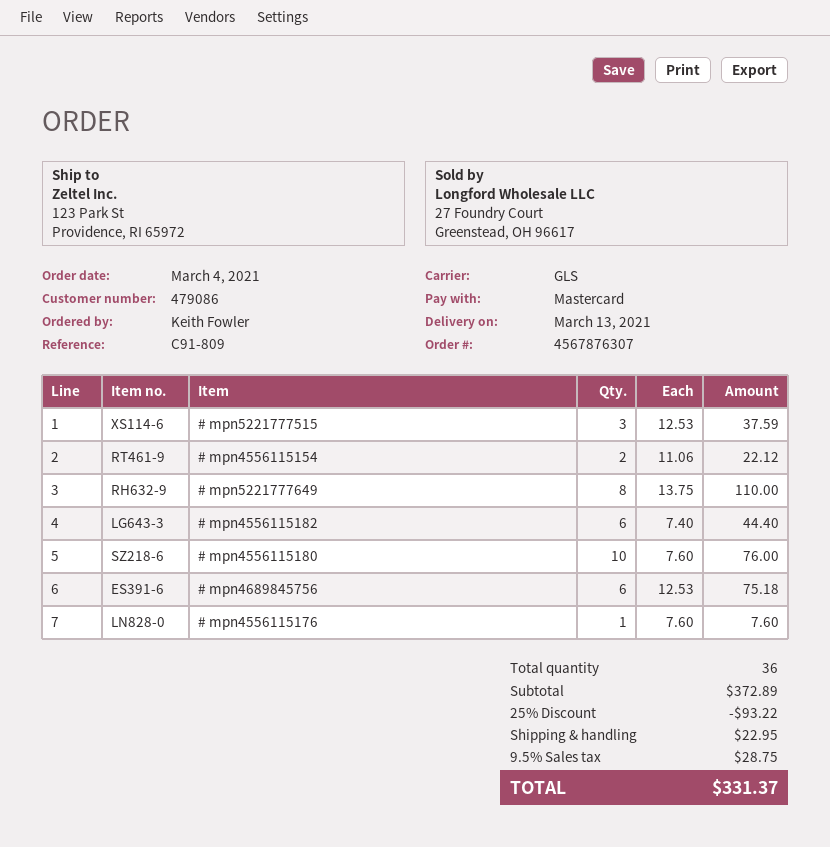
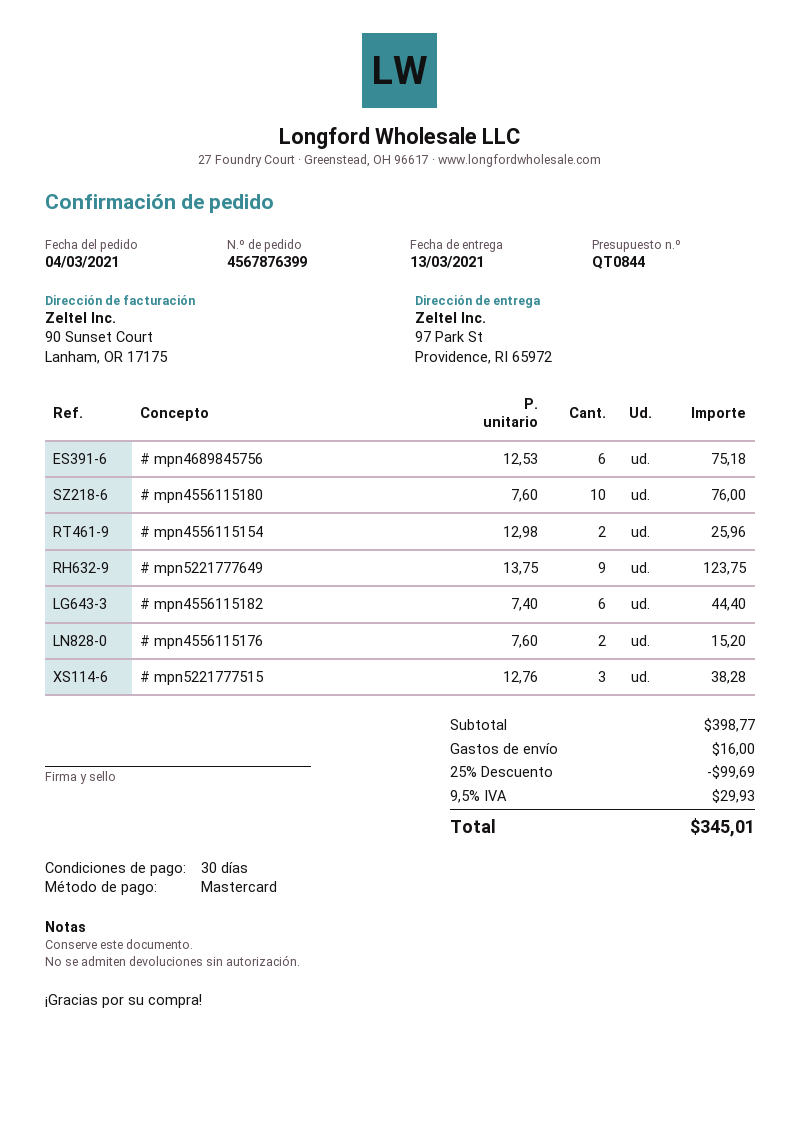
order number: 4567876307 -> 4567876399
ship to: 123 Park St, Providence, RI 65972 -> 97 Park St, Providence, RI 65972
# mpn5221777515: 3 x 12.53 = 37.59 -> 3 x 12.76 = 38.28
# mpn4556115154: 2 x 11.06 = 22.12 -> 2 x 12.98 = 25.96
# mpn5221777649: 8 x 13.75 = 110.00 -> 9 x 13.75 = 123.75
# mpn4556115176: 1 x 7.60 = 7.60 -> 2 x 7.60 = 15.20
subtotal: 372.89 -> 398.77
discount: 25% = 93.22 -> 25% = 99.69
shipping: 22.95 -> 16.00
tax: 9.5% = 28.75 -> 9.5% = 29.93
total: 331.37 -> 345.01

